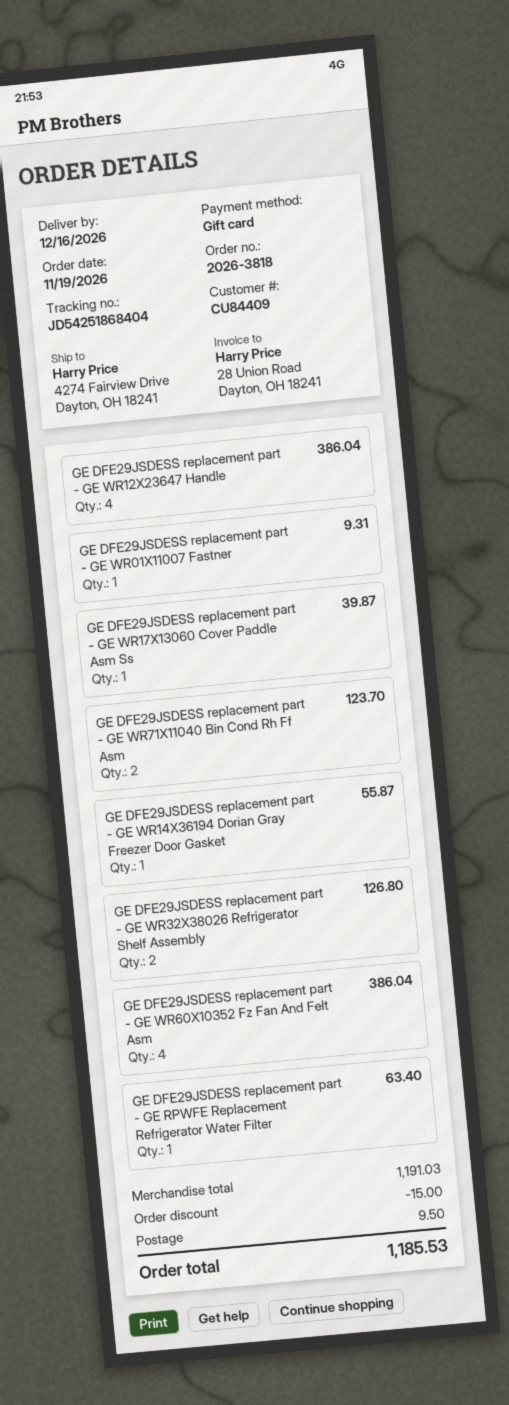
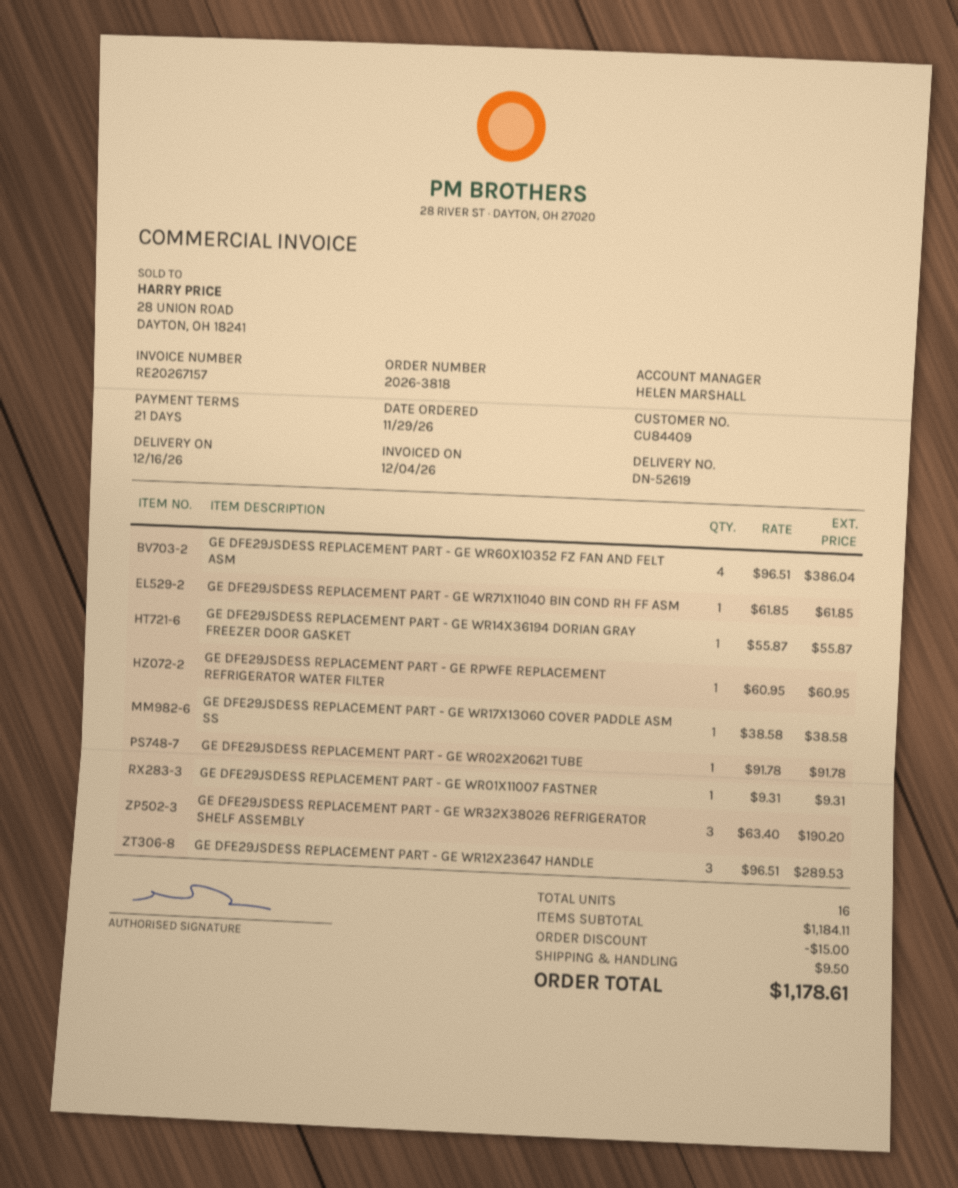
order date: 2026-11-19 -> 2026-11-29
GE DFE29JSDESS replacement part - GE WR12X23647 Handle: 4 for 386.04 -> 3 for 289.53
GE DFE29JSDESS replacement part - GE WR17X13060 Cover Paddle Asm Ss: 1 for 39.87 -> 1 for 38.58
GE DFE29JSDESS replacement part - GE WR71X11040 Bin Cond Rh Ff Asm: 2 for 123.70 -> 1 for 61.85
GE DFE29JSDESS replacement part - GE WR32X38026 Refrigerator Shelf Assembly: 2 for 126.80 -> 3 for 190.20
GE DFE29JSDESS replacement part - GE RPWFE Replacement Refrigerator Water Filter: 1 for 63.40 -> 1 for 60.95
GE DFE29JSDESS REPLACEMENT PART - GE WR02X20621 TUBE: none -> 1 for 91.78
subtotal: 1191.03 -> 1184.11
total: 1185.53 -> 1178.61

